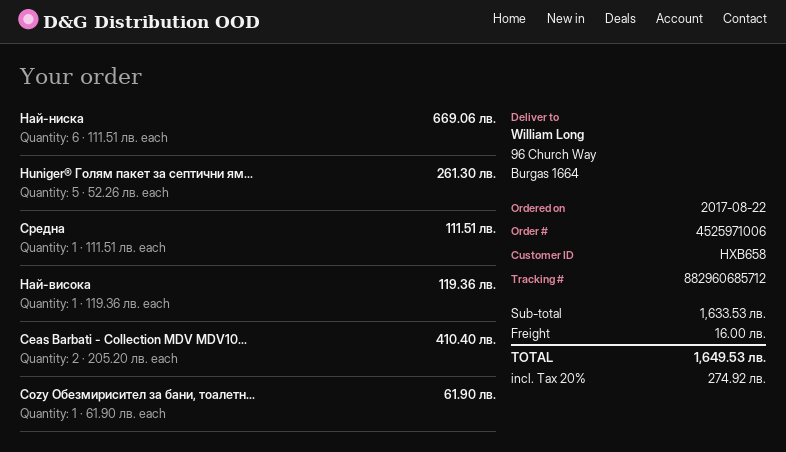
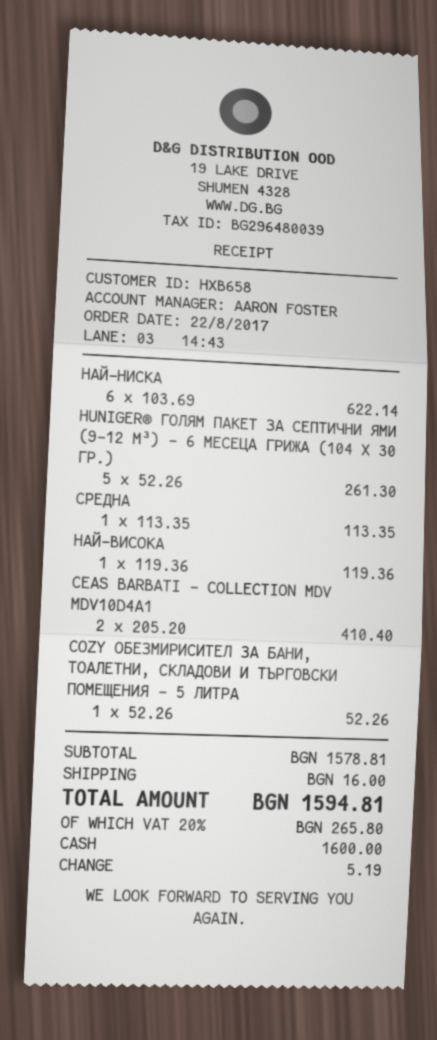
Най-ниска: 6 x 111.51 = 669.06 -> 6 x 103.69 = 622.14
Средна: 1 x 111.51 = 111.51 -> 1 x 113.35 = 113.35
Cozy Обезмирисител за бани, тоалетн...: 1 x 61.90 = 61.90 -> 1 x 52.26 = 52.26
subtotal: 1633.53 -> 1578.81
tax: 20% = 274.92 -> 20% = 265.80
total: 1649.53 -> 1594.81

